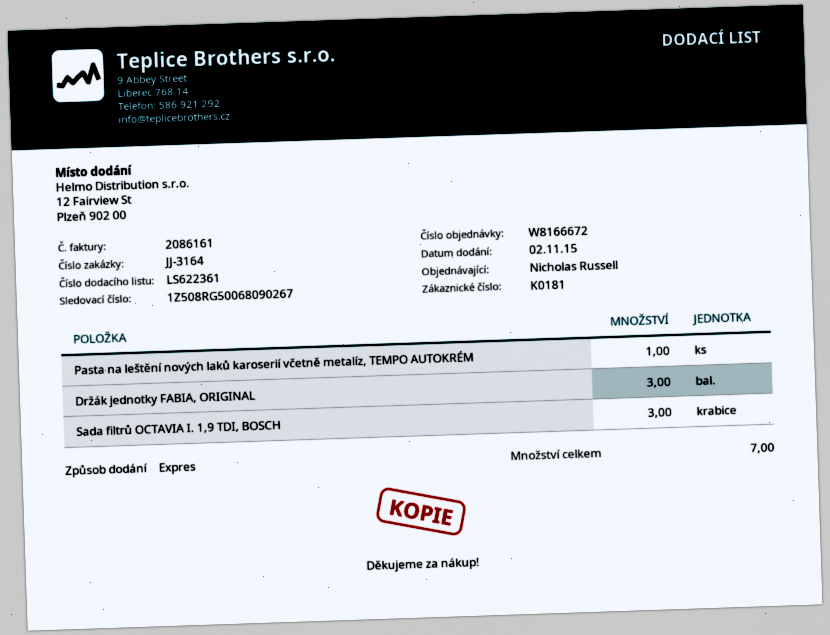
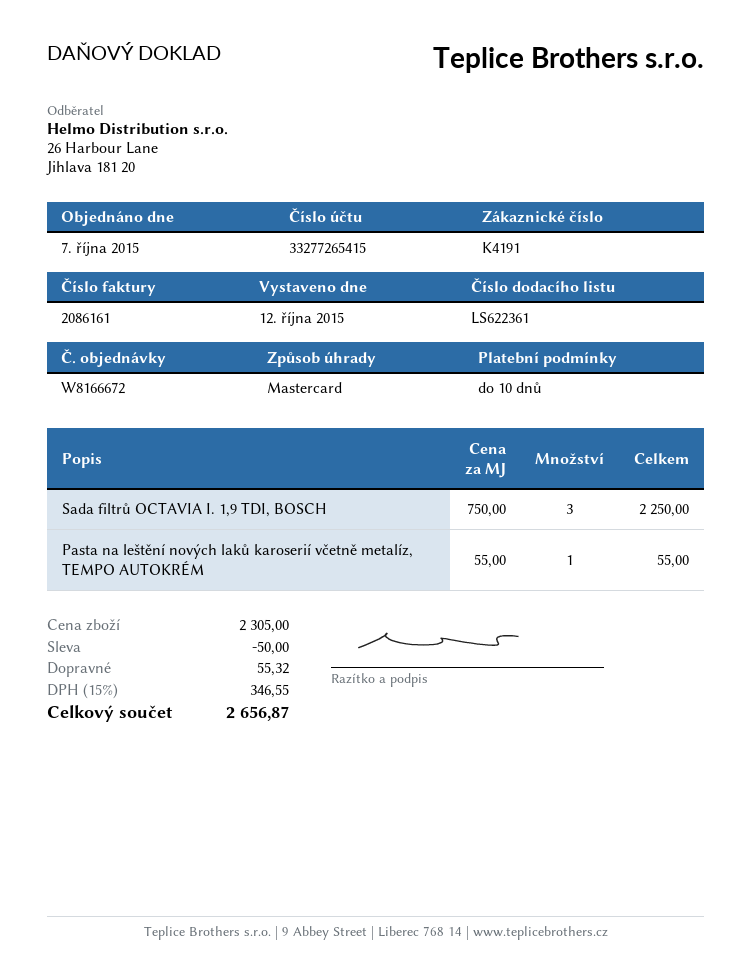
customer number: K0181 -> K4191
Držák jednotky FABIA, ORIGINAL: 3 -> none

